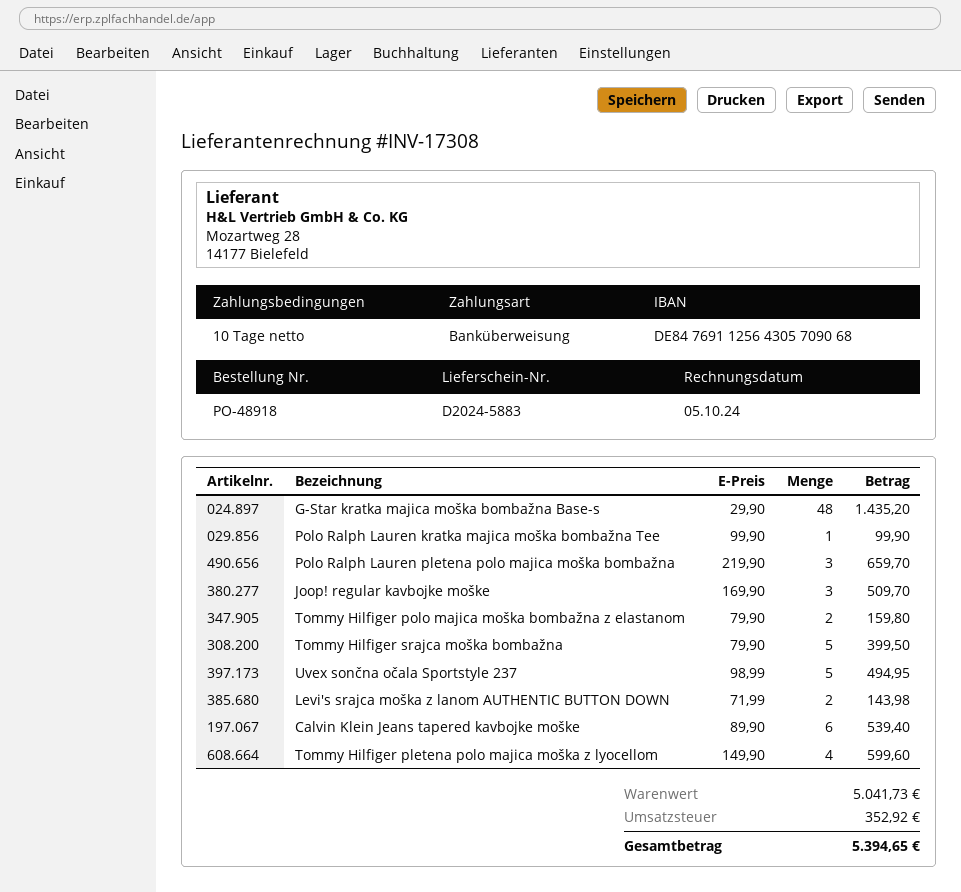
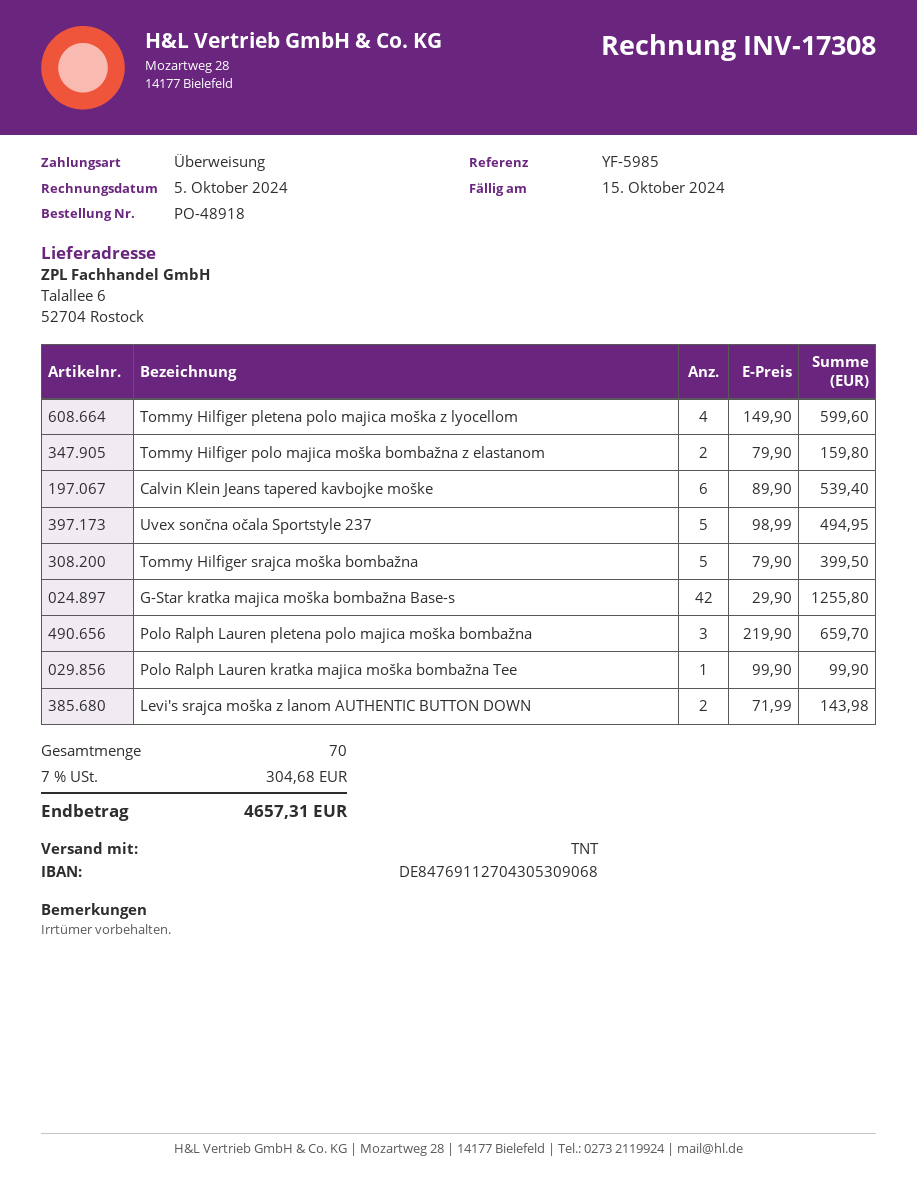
bank account: DE84769112564305709068 -> DE84769112704305309068
G-Star kratka majica moška bombažna Base-s: 48 x 29.90 = 1435.20 -> 42 x 29.90 = 1255.80
Joop! regular kavbojke moške: 3 x 169.90 = 509.70 -> none
tax: 352.92 -> 304.68
total: 5394.65 -> 4657.31

